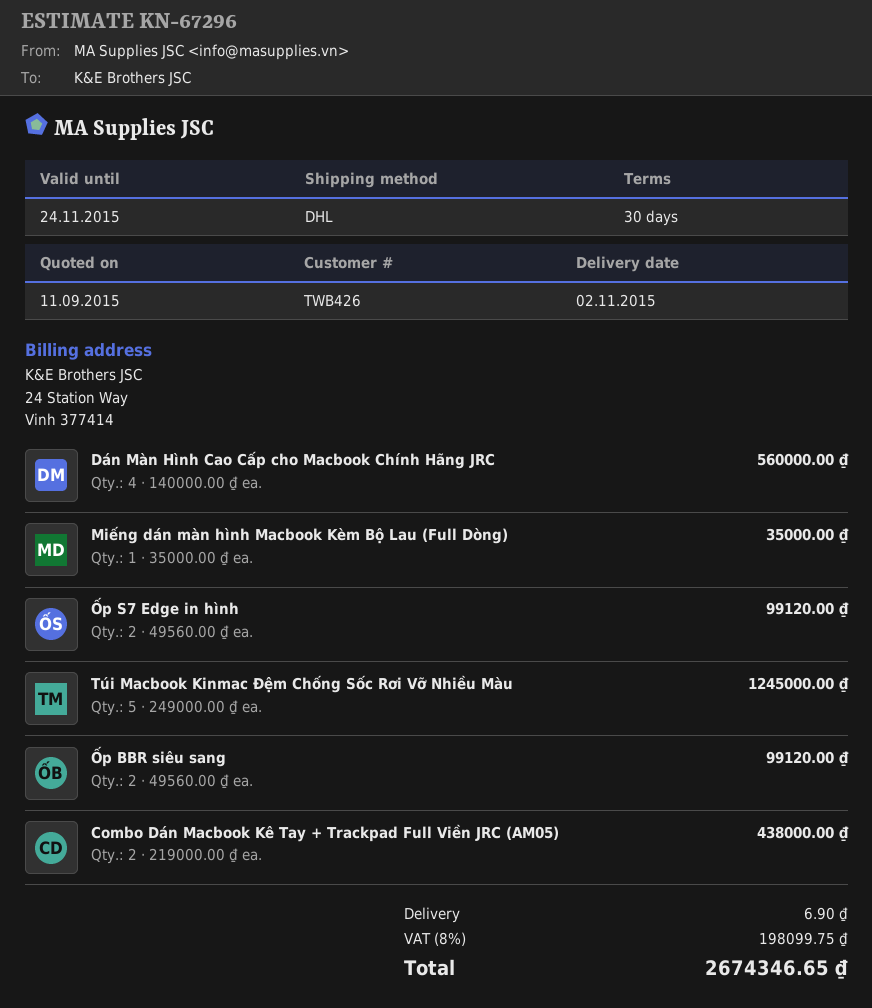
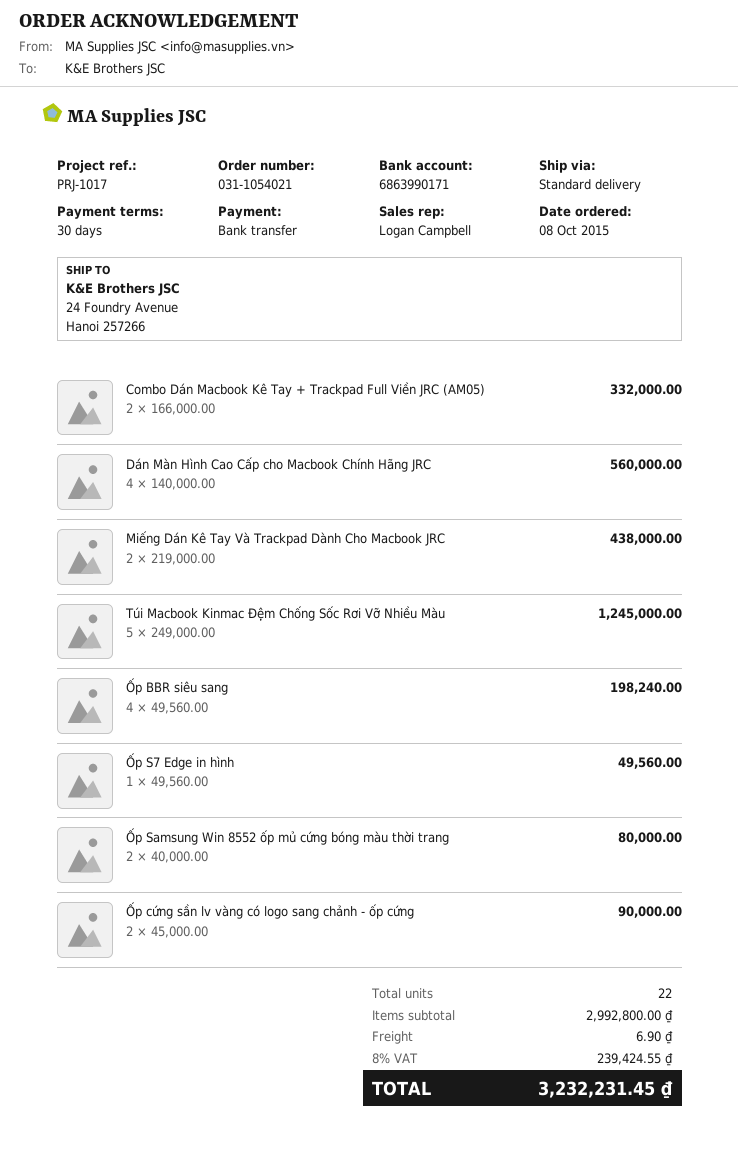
shipping method: DHL -> standard
Miếng dán màn hình Macbook Kèm Bộ Lau (Full Dòng): 1 x 35000.00 = 35000.00 -> none
Ốp S7 Edge in hình: 2 x 49560.00 = 99120.00 -> 1 x 49560.00 = 49560.00
Ốp BBR siêu sang: 2 x 49560.00 = 99120.00 -> 4 x 49560.00 = 198240.00
Combo Dán Macbook Kê Tay + Trackpad Full Viền JRC (AM05): 2 x 219000.00 = 438000.00 -> 2 x 166000.00 = 332000.00
Miếng Dán Kê Tay Và Trackpad Dành Cho Macbook JRC: none -> 2 x 219000.00 = 438000.00
Ốp Samsung Win 8552 ốp mủ cứng bóng màu thời trang: none -> 2 x 40000.00 = 80000.00
Ốp cứng sần lv vàng có logo sang chảnh - ốp cứng: none -> 2 x 45000.00 = 90000.00
tax: 8% = 198099.75 -> 8% = 239424.55
total: 2674346.65 -> 3232231.45

